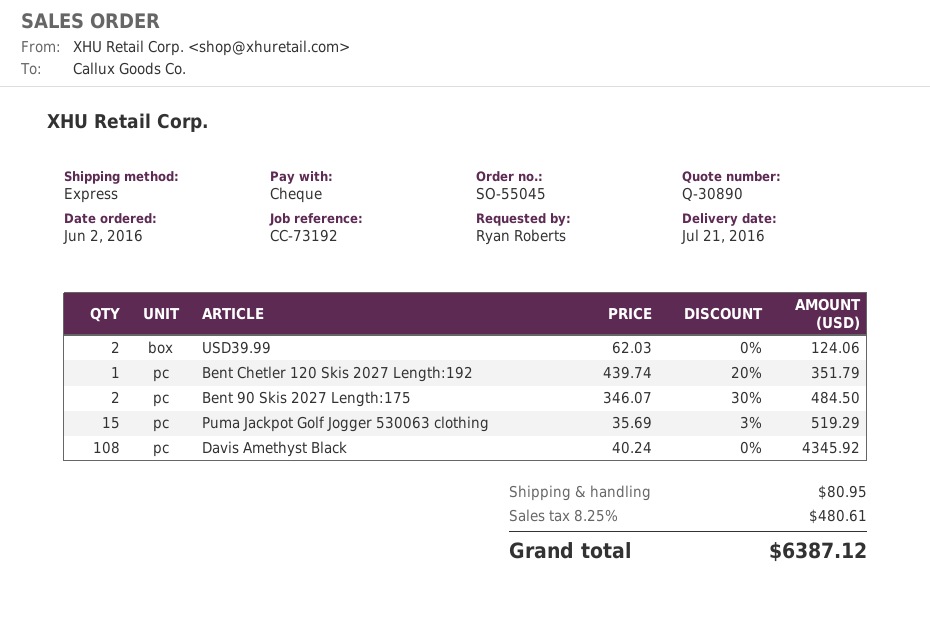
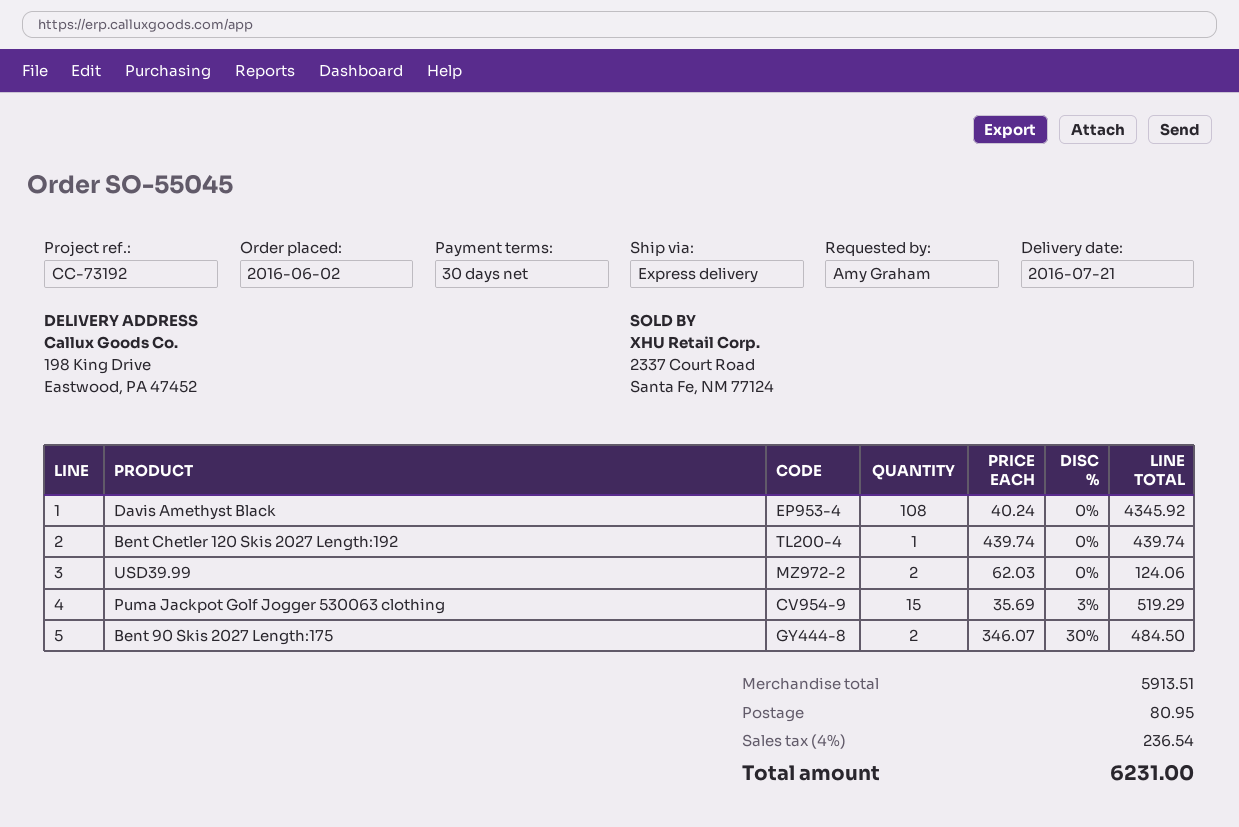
ordered by: Ryan Roberts -> Amy Graham
Bent Chetler 120 Skis 2027 Length:192: 1 x 439.74 - 20% = 351.79 -> 1 x 439.74 = 439.74
tax: 8.25% = 480.61 -> 4% = 236.54
total: 6387.12 -> 6231.00

